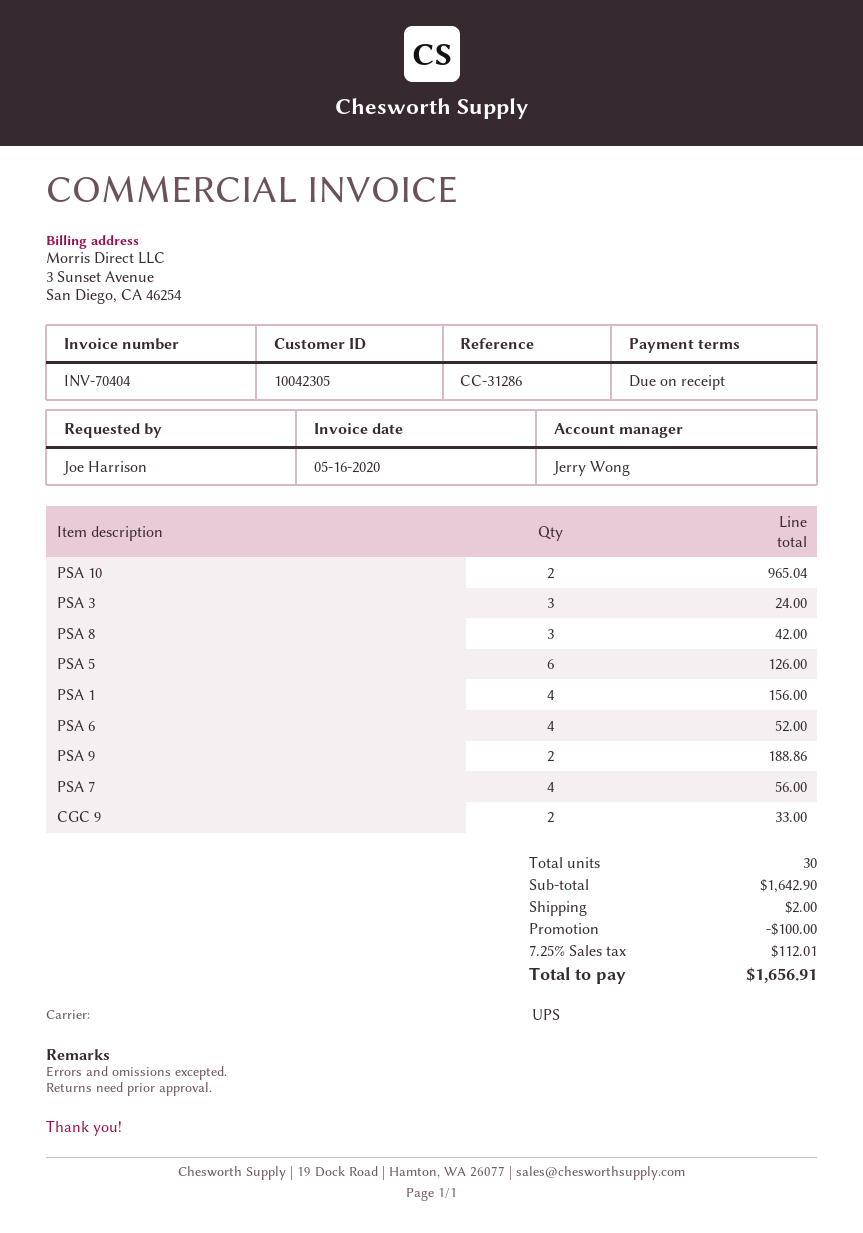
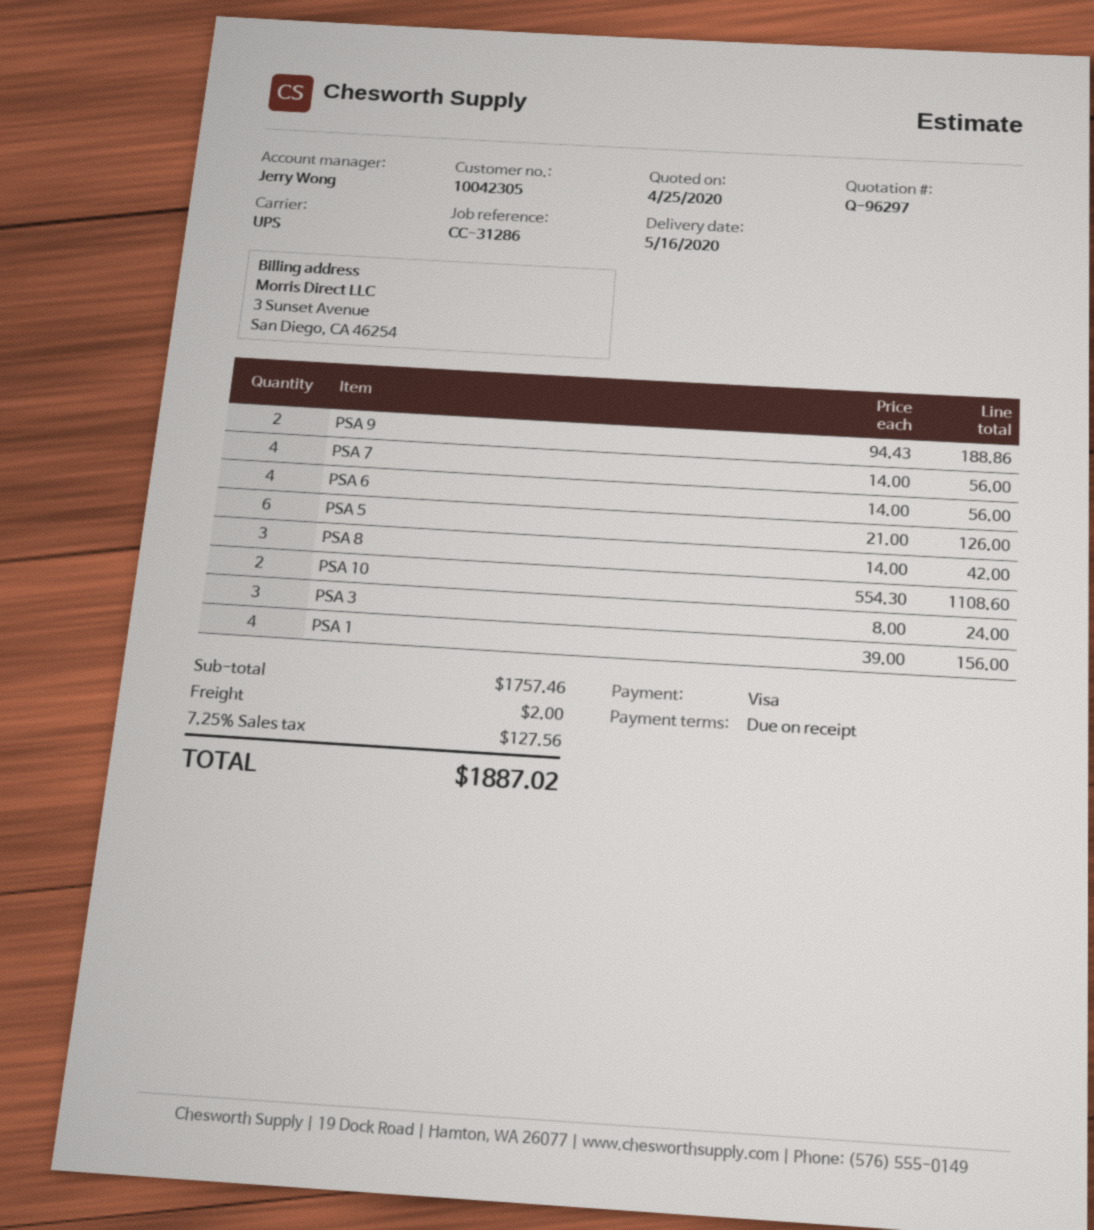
PSA 10: 2 for 965.04 -> 2 for 1108.60
PSA 6: 4 for 52.00 -> 4 for 56.00
CGC 9: 2 for 33.00 -> none
subtotal: 1642.90 -> 1757.46
discount: 100.00 -> none
tax: 7.25% = 112.01 -> 7.25% = 127.56
total: 1656.91 -> 1887.02

